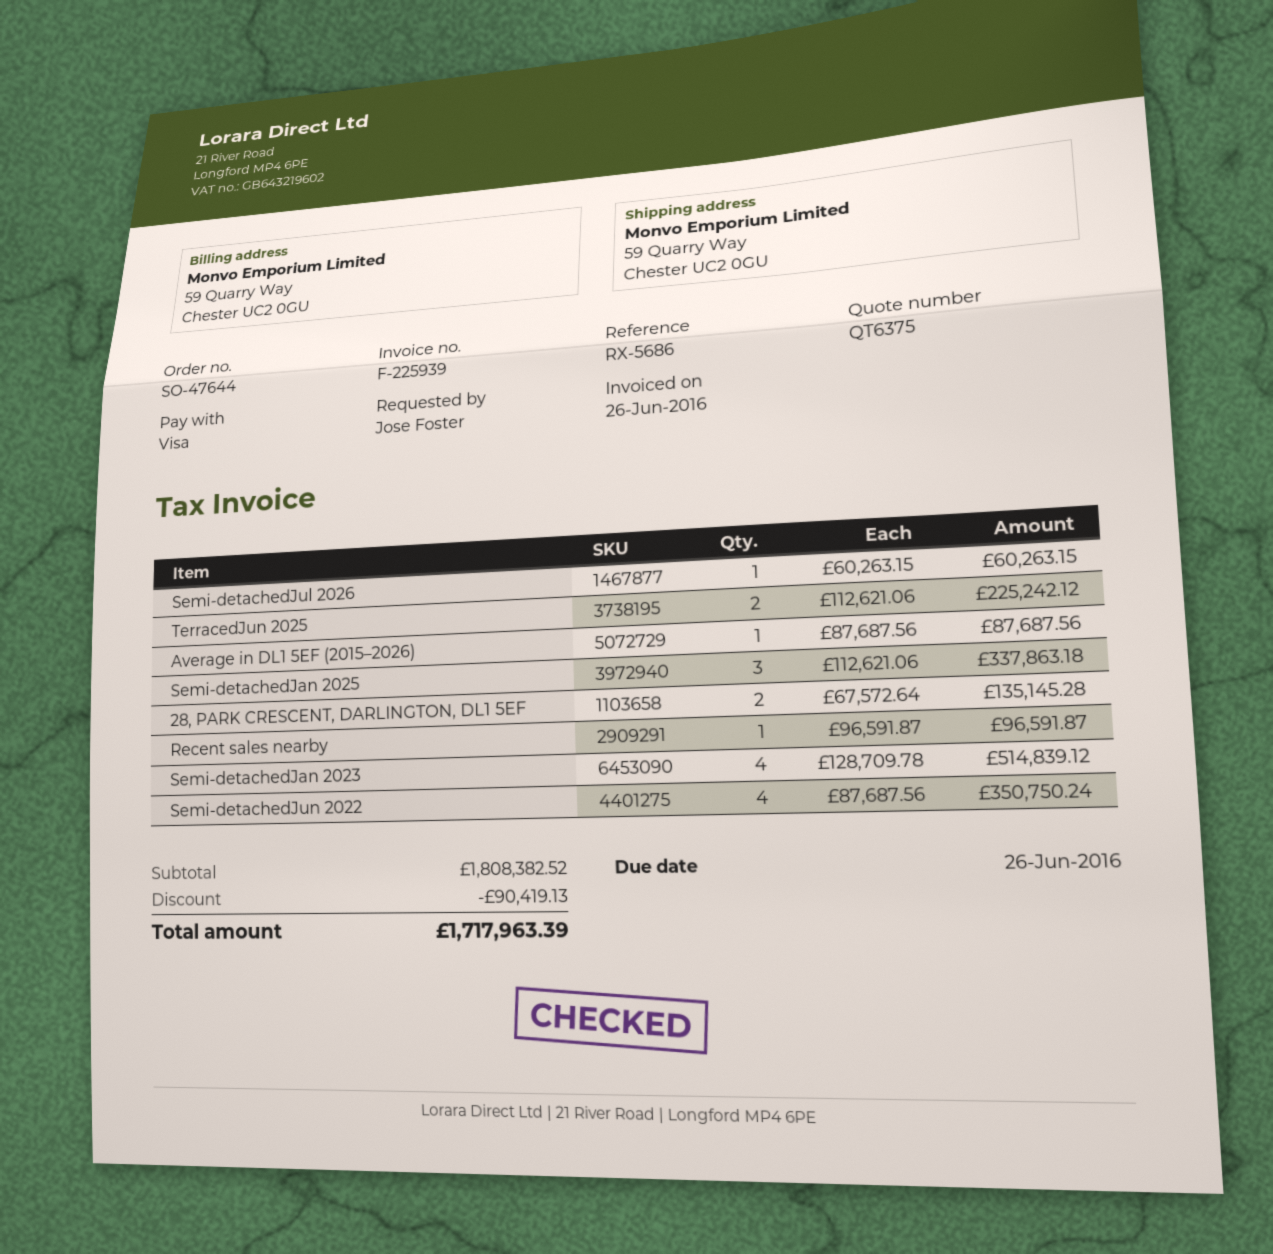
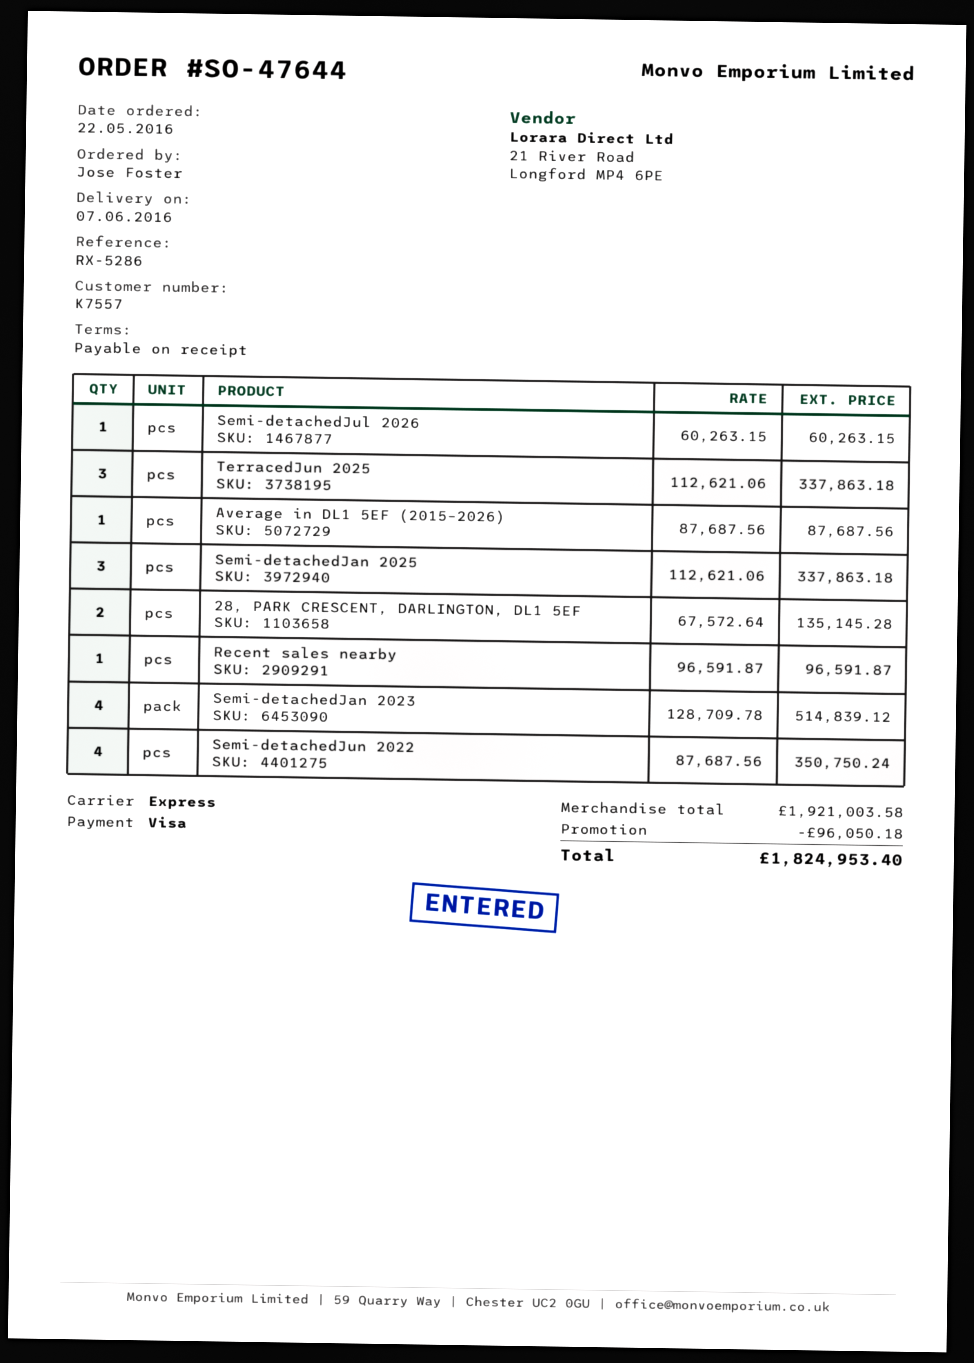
reference: RX-5686 -> RX-5286
TerracedJun 2025: 2 x 112621.06 = 225242.12 -> 3 x 112621.06 = 337863.18
subtotal: 1808382.52 -> 1921003.58
discount: 90419.13 -> 96050.18
total: 1717963.39 -> 1824953.40

